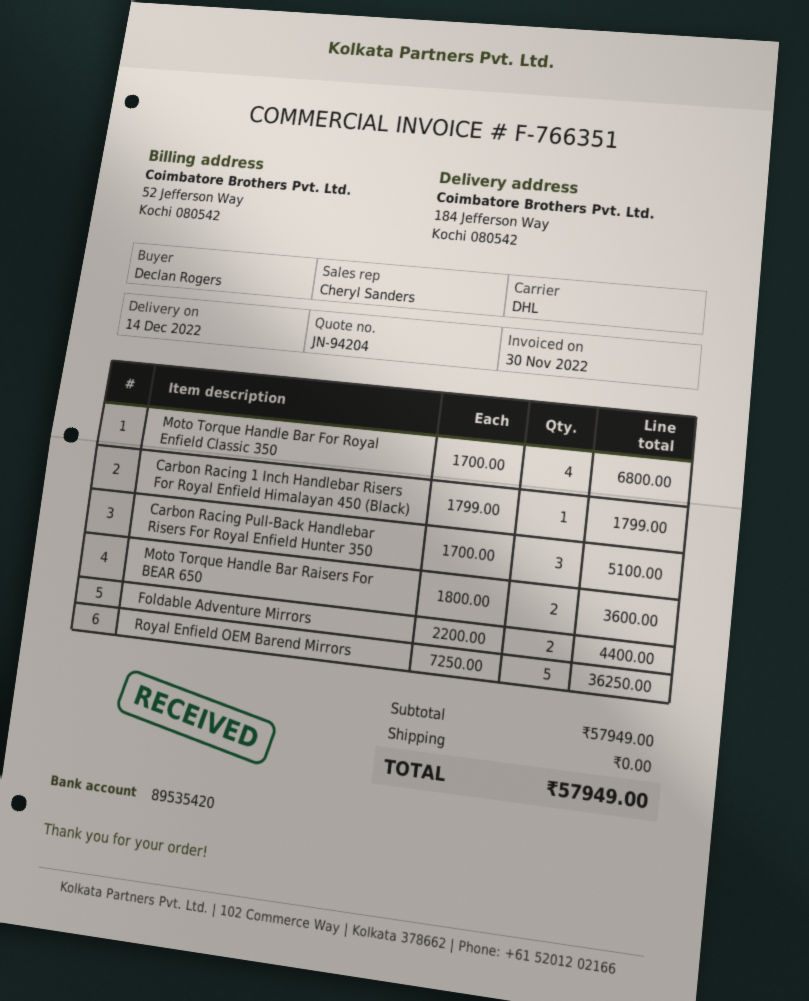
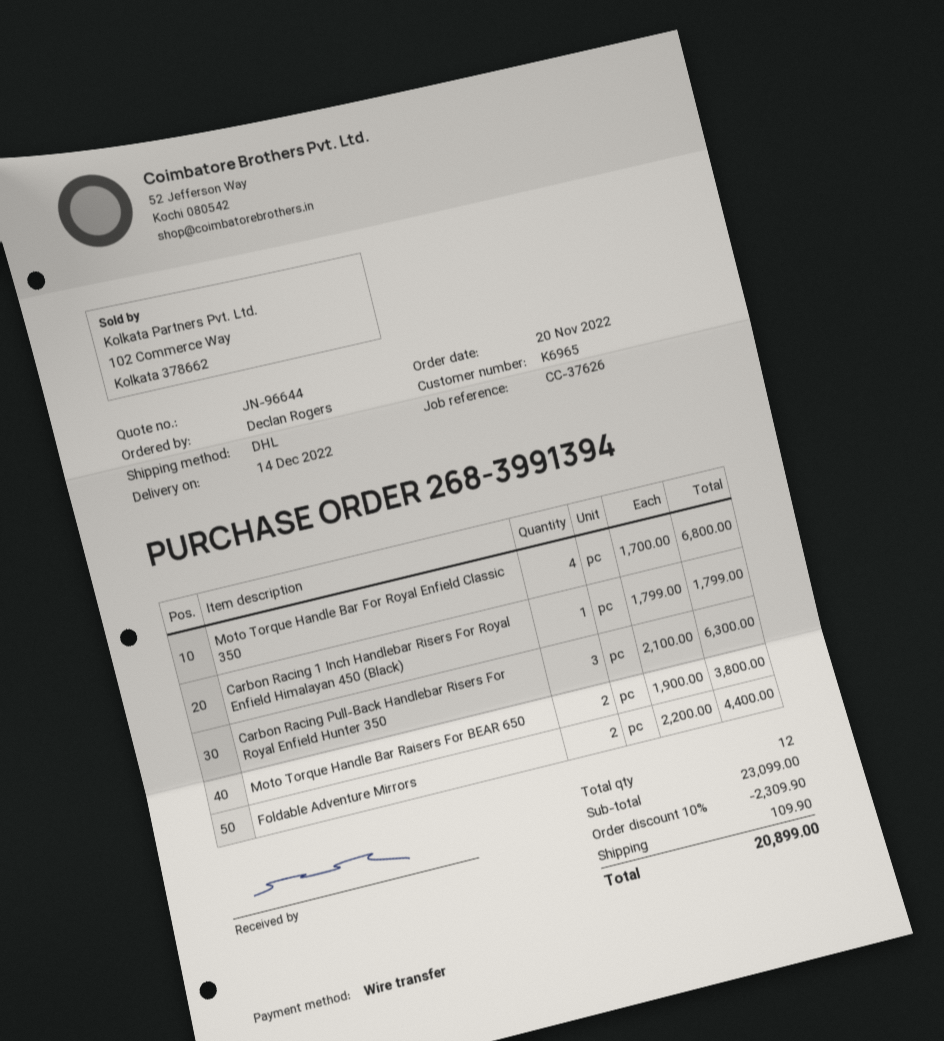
quote number: JN-94204 -> JN-96644
Carbon Racing Pull-Back Handlebar Risers For Royal Enfield Hunter 350: 3 x 1700.00 = 5100.00 -> 3 x 2100.00 = 6300.00
Moto Torque Handle Bar Raisers For BEAR 650: 2 x 1800.00 = 3600.00 -> 2 x 1900.00 = 3800.00
Royal Enfield OEM Barend Mirrors: 5 x 7250.00 = 36250.00 -> none
subtotal: 57949.00 -> 23099.00
discount: none -> 10% = 2309.90
shipping: 0.00 -> 109.90
total: 57949.00 -> 20899.00

